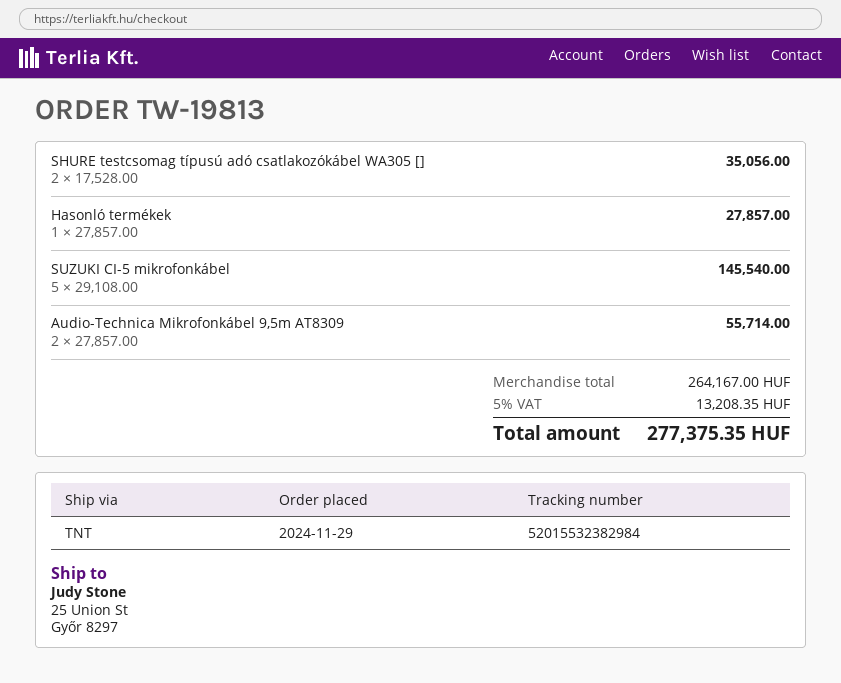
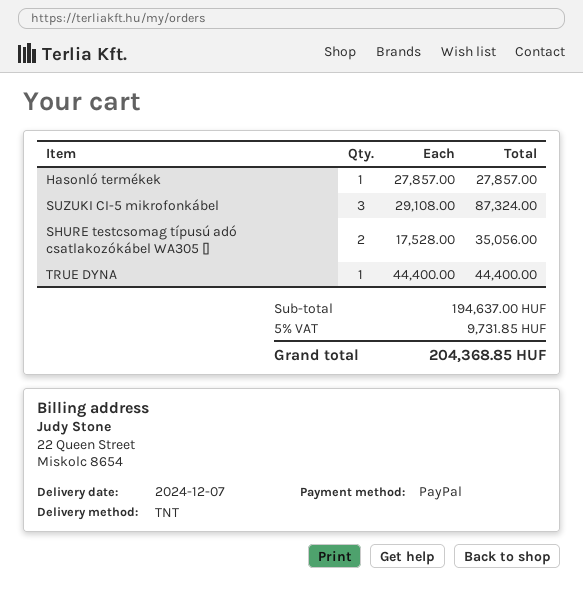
SUZUKI CI-5 mikrofonkábel: 5 x 29108.00 = 145540.00 -> 3 x 29108.00 = 87324.00
Audio-Technica Mikrofonkábel 9,5m AT8309: 2 x 27857.00 = 55714.00 -> none
TRUE DYNA: none -> 1 x 44400.00 = 44400.00
subtotal: 264167.00 -> 194637.00
tax: 5% = 13208.35 -> 5% = 9731.85
total: 277375.35 -> 204368.85

